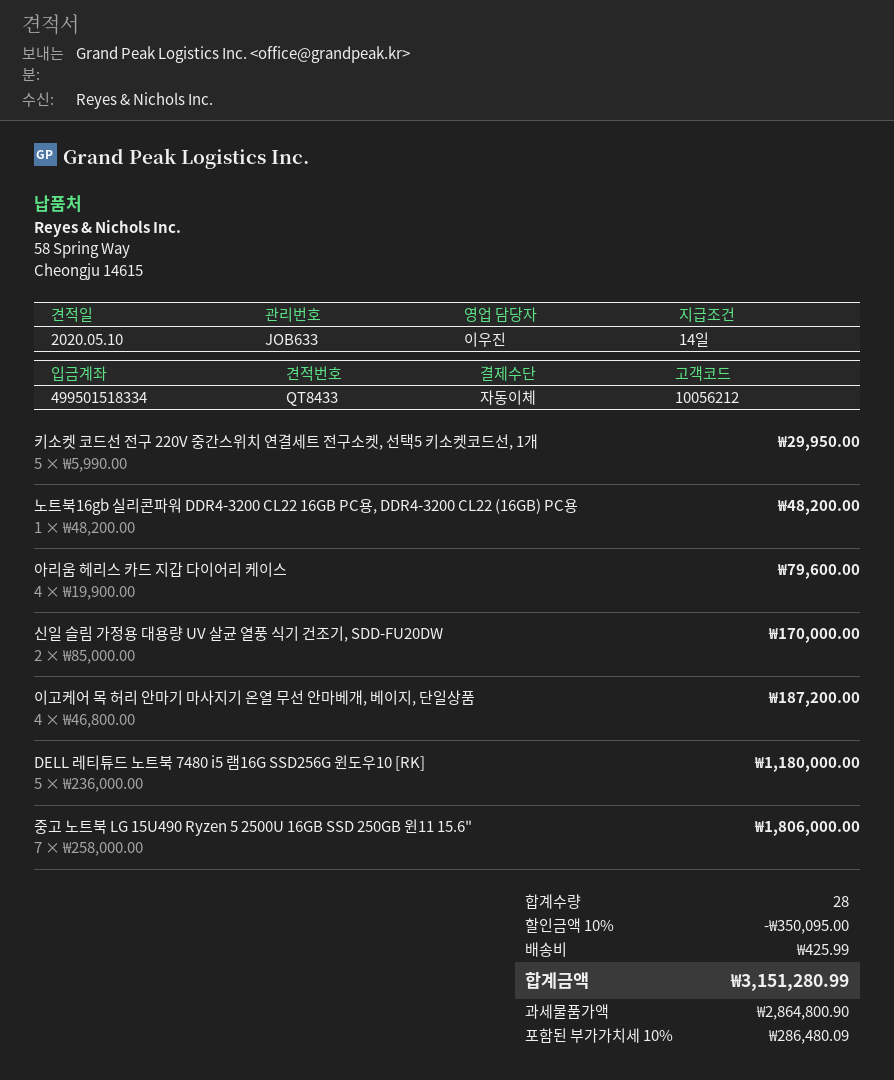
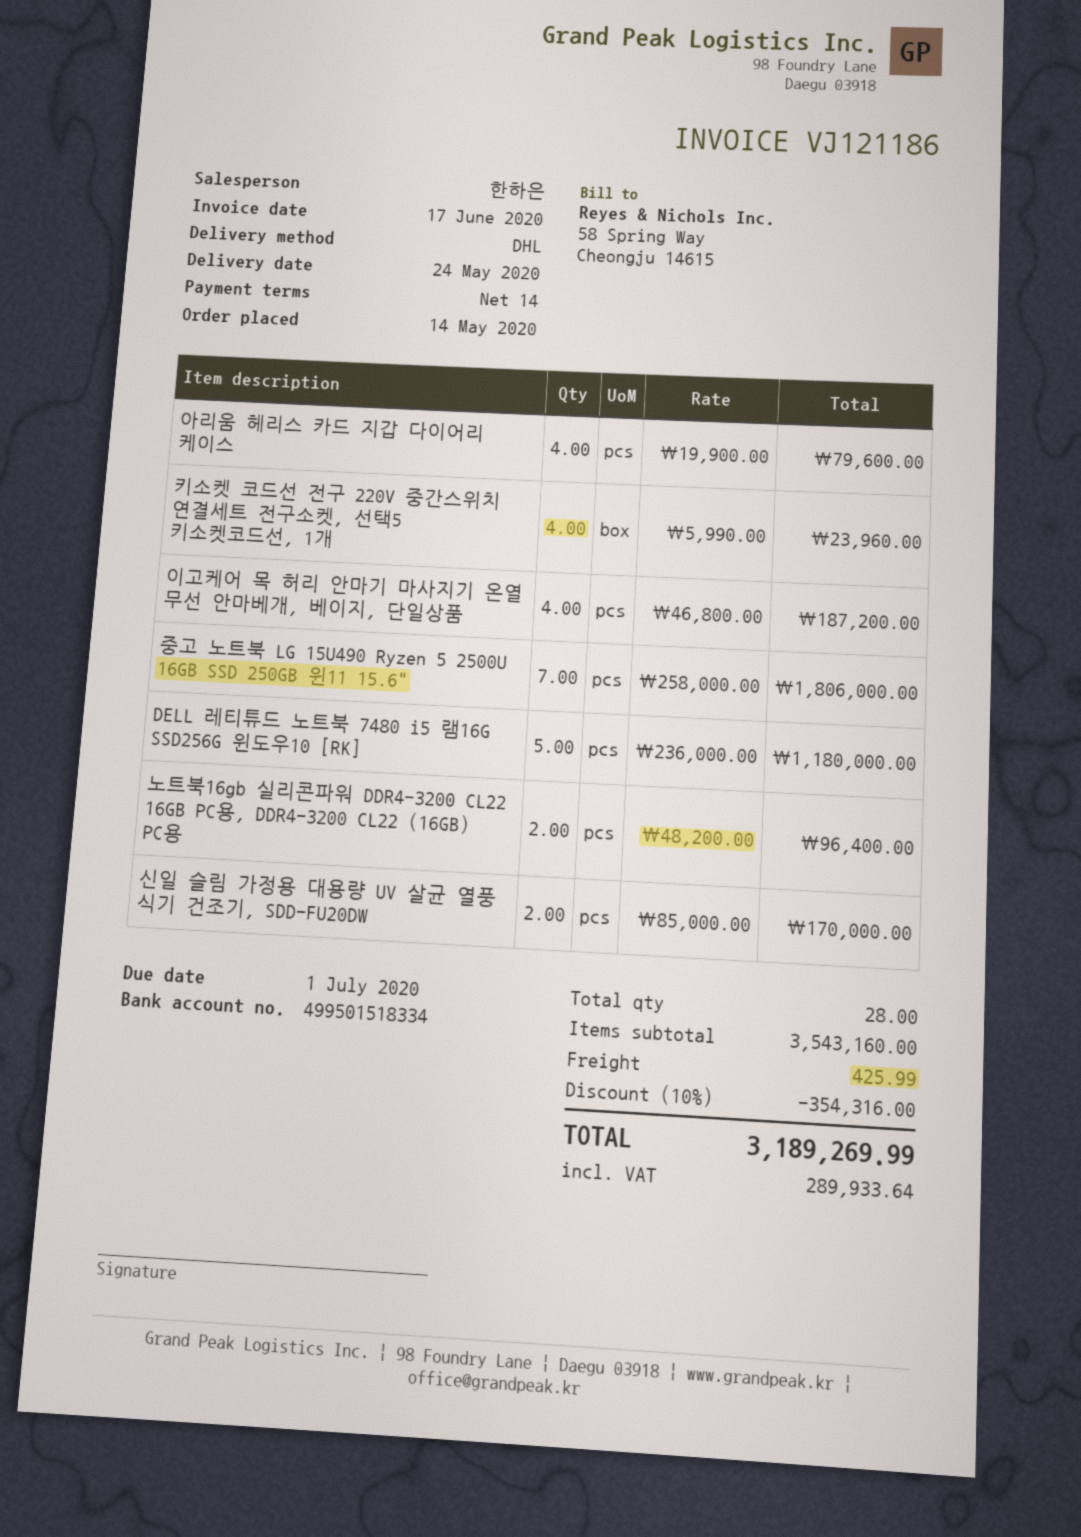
sales rep: 이우진 -> 한하은
키소켓 코드선 전구 220V 중간스위치 연결세트 전구소켓, 선택5 키소켓코드선, 1개: 5 x 5990.00 = 29950.00 -> 4 x 5990.00 = 23960.00
노트북16gb 실리콘파워 DDR4-3200 CL22 16GB PC용, DDR4-3200 CL22 (16GB) PC용: 1 x 48200.00 = 48200.00 -> 2 x 48200.00 = 96400.00
discount: 10% = 350095.00 -> 10% = 354316.00
tax: 286480.09 -> 289933.64
total: 3151280.99 -> 3189269.99

